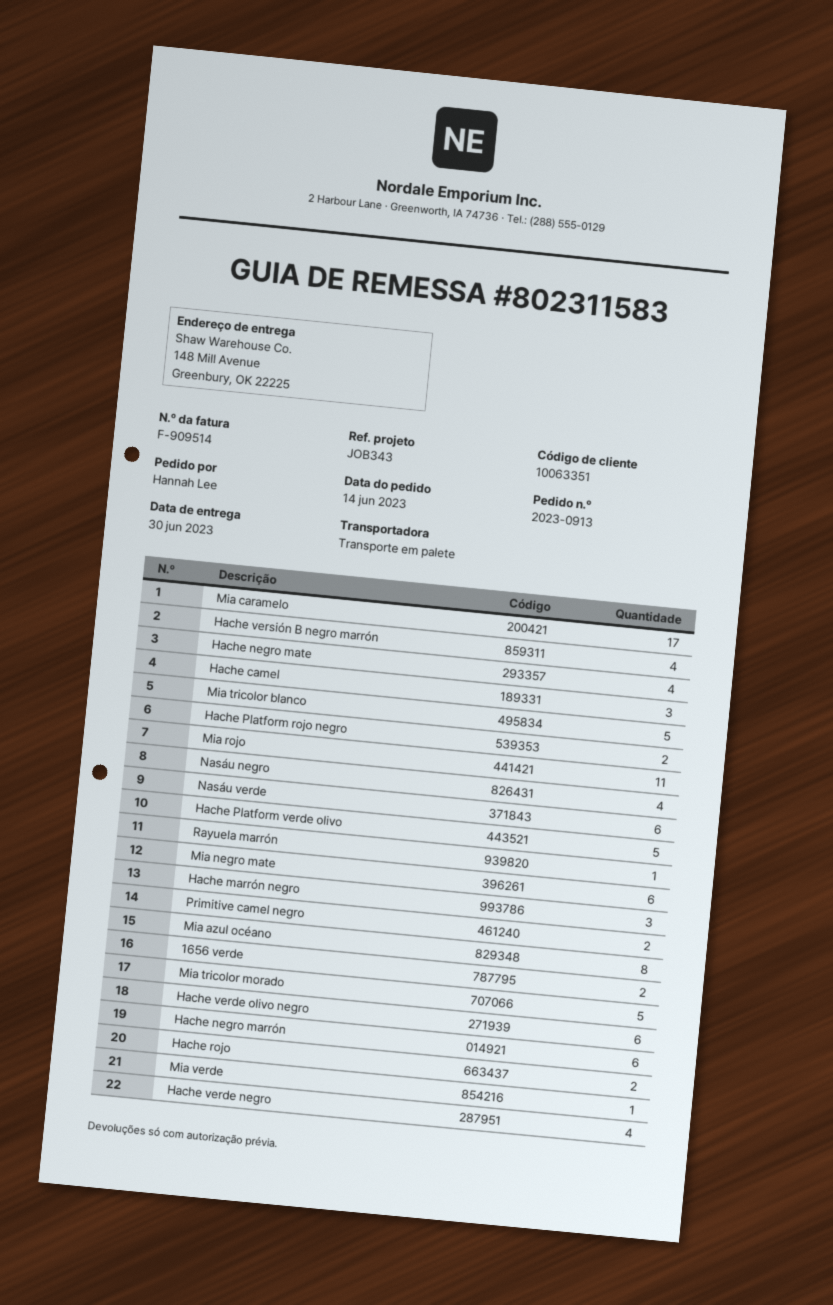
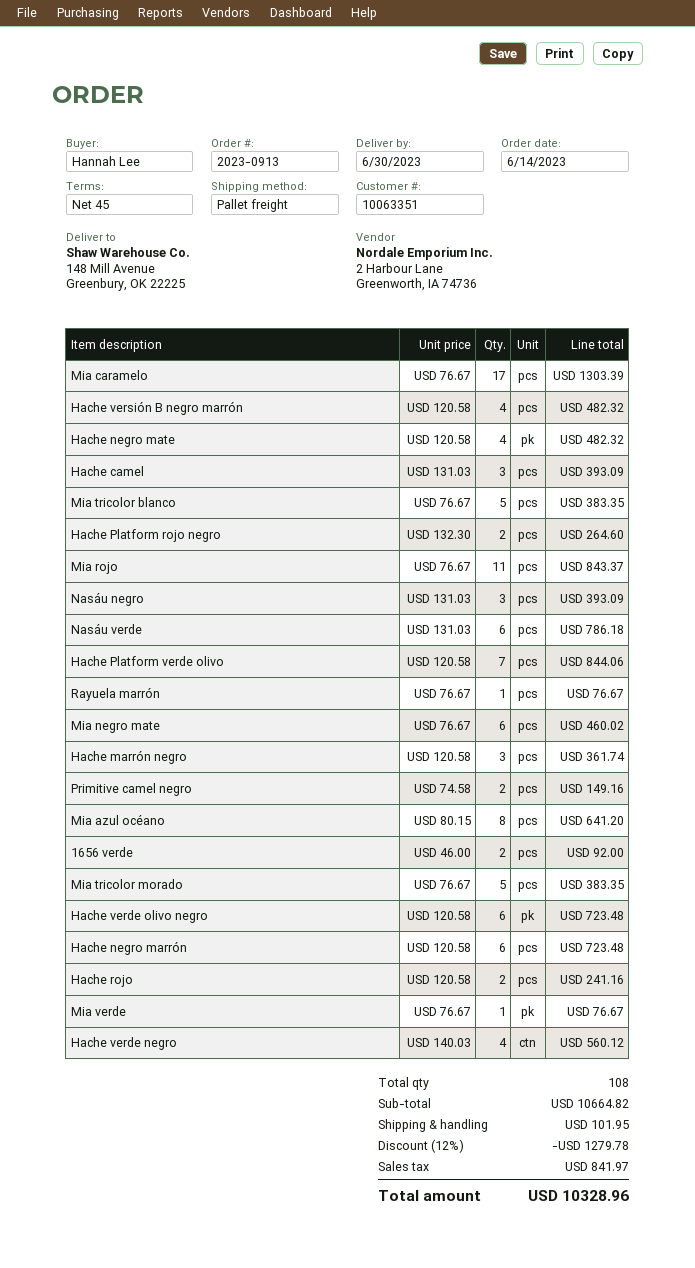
Nasáu negro: 4 -> 3
Hache Platform verde olivo: 5 -> 7

